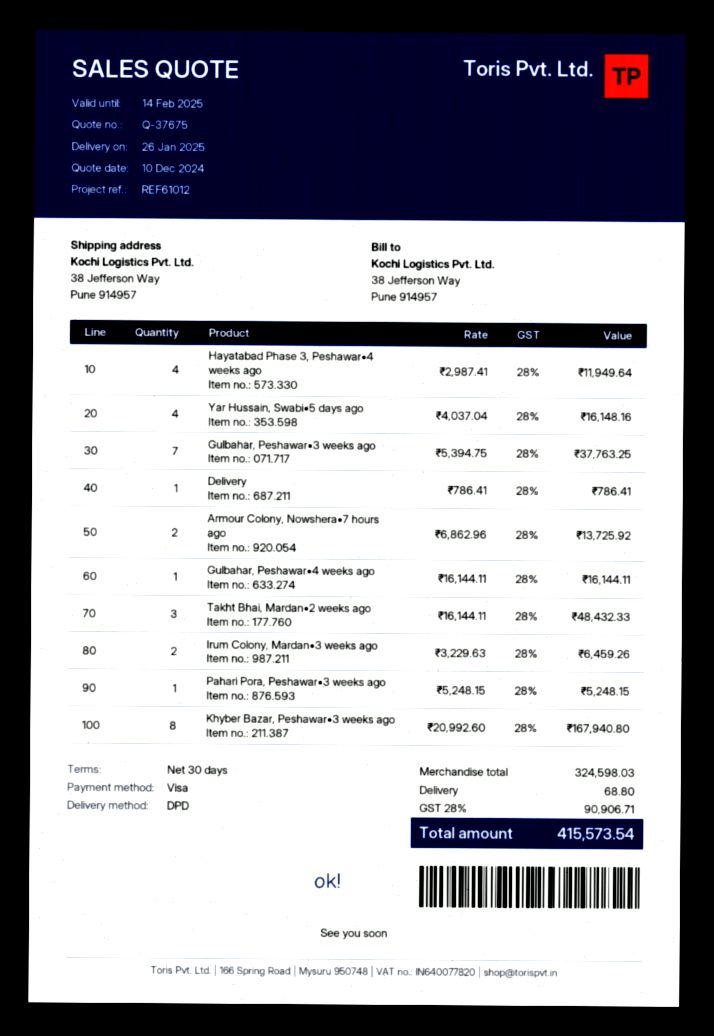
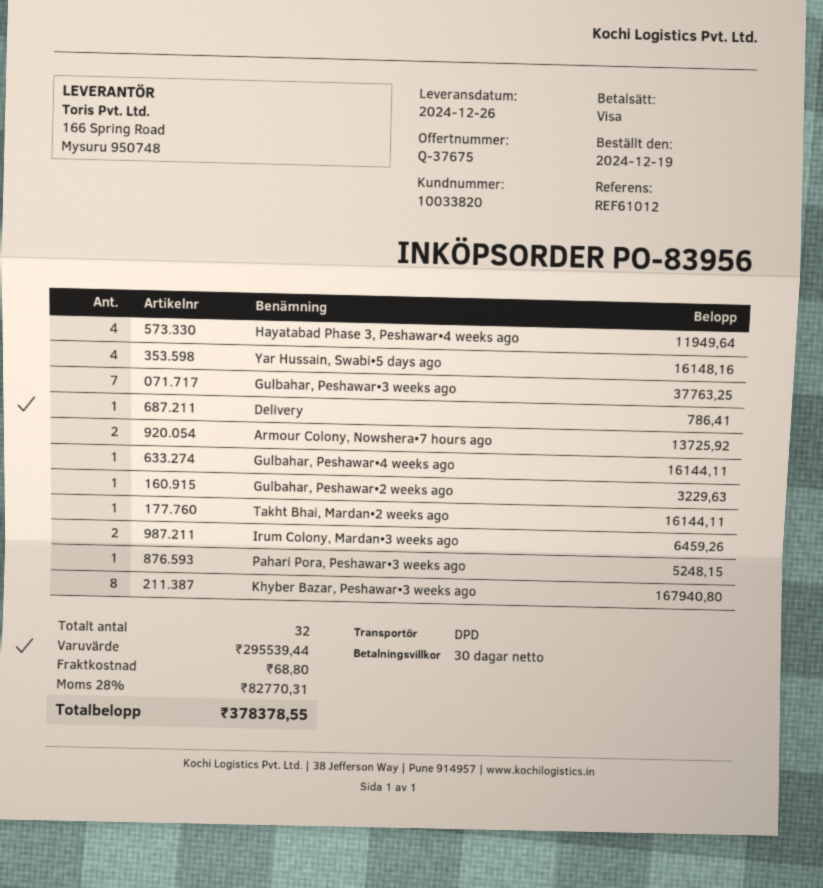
delivery date: 2025-01-26 -> 2024-12-26
Takht Bhai, Mardan•2 weeks ago: 3 for 48432.33 -> 1 for 16144.11
Gulbahar, Peshawar•2 weeks ago: none -> 1 for 3229.63
subtotal: 324598.03 -> 295539.44
tax: 28% = 90906.71 -> 28% = 82770.31
total: 415573.54 -> 378378.55

